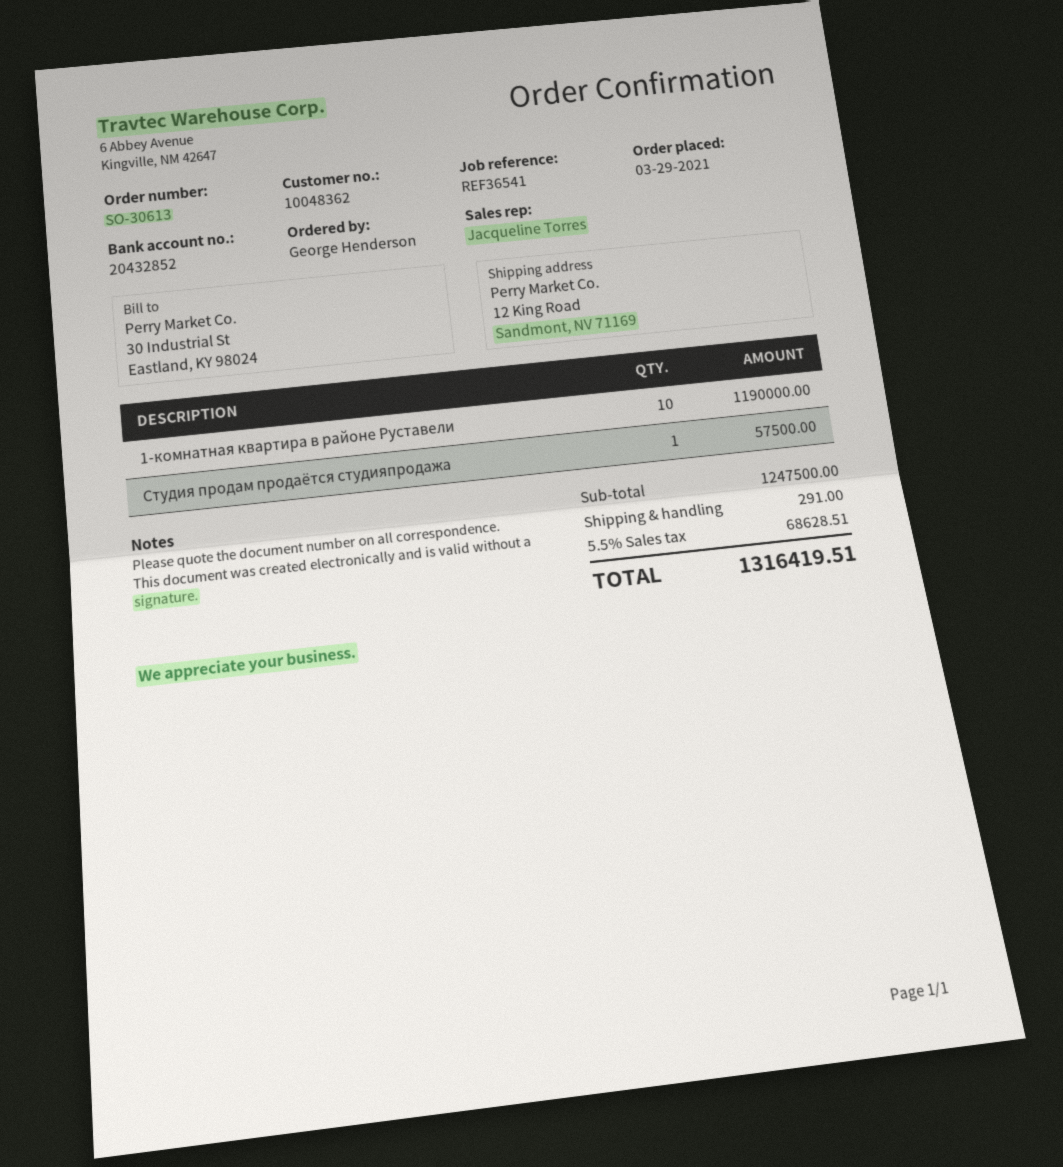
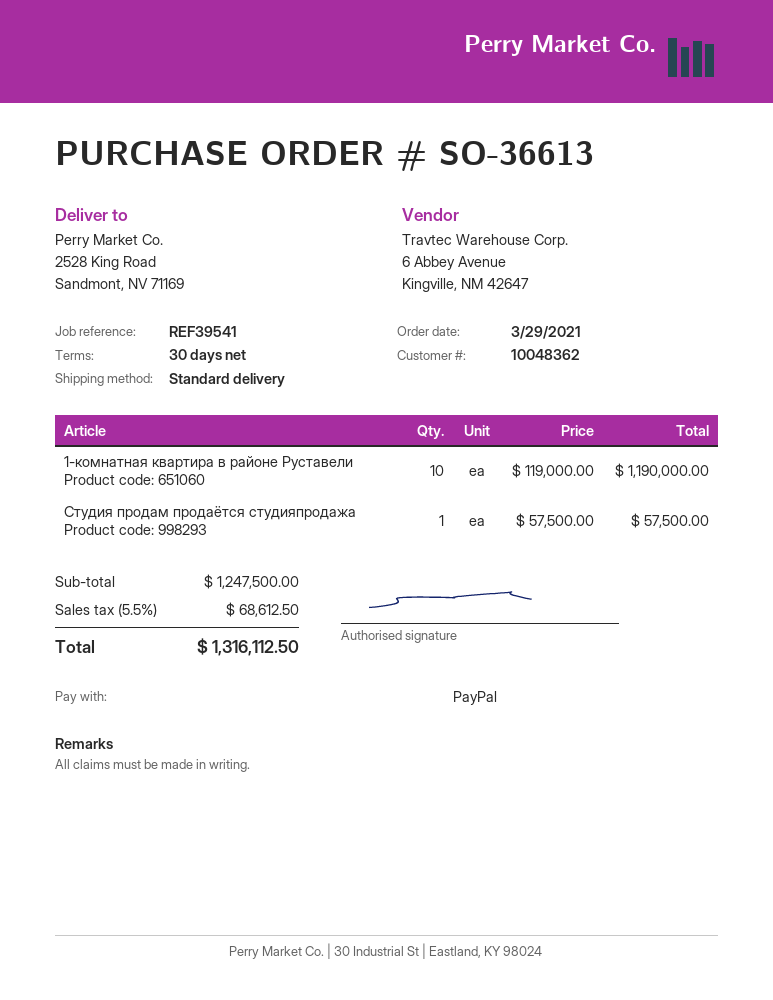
order number: SO-30613 -> SO-36613
reference: REF36541 -> REF39541
ship to: 12 King Road, Sandmont, NV 71169 -> 2528 King Road, Sandmont, NV 71169
shipping: 291.00 -> none
tax: 5.5% = 68628.51 -> 5.5% = 68612.50
total: 1316419.51 -> 1316112.50

